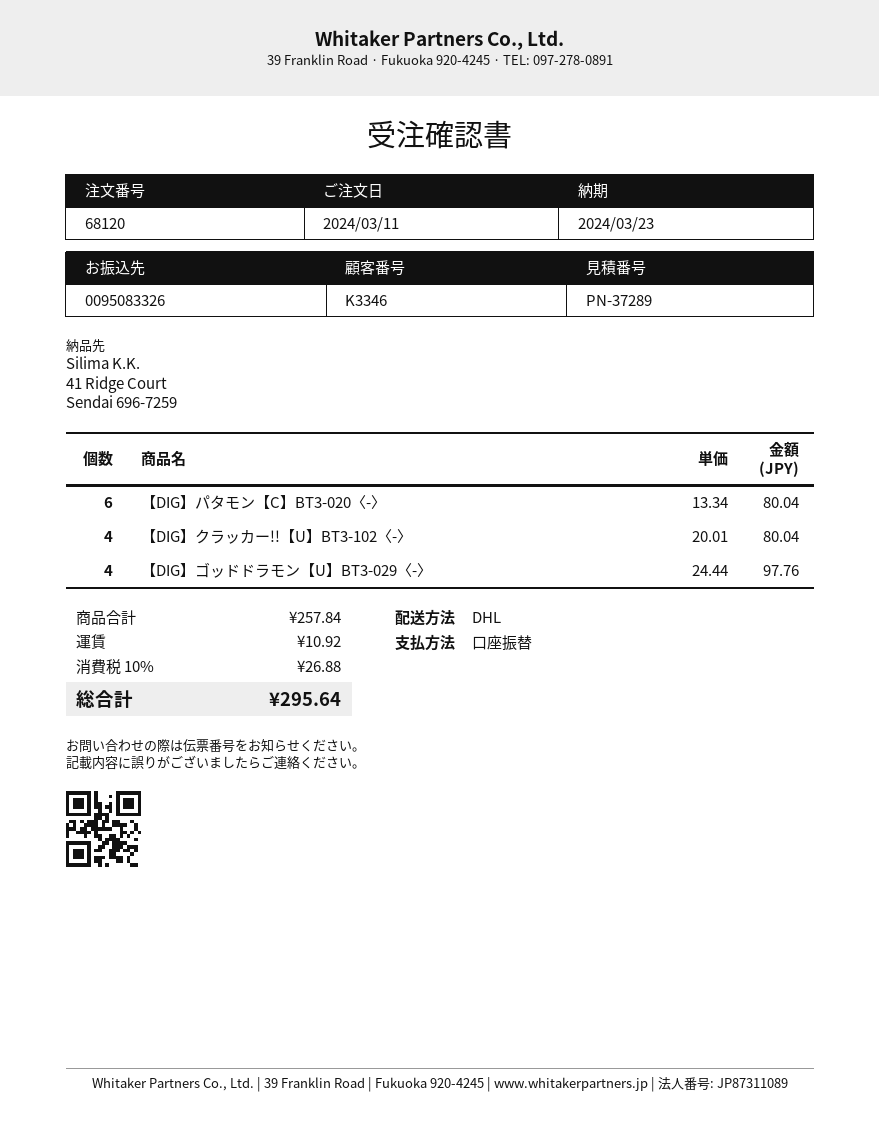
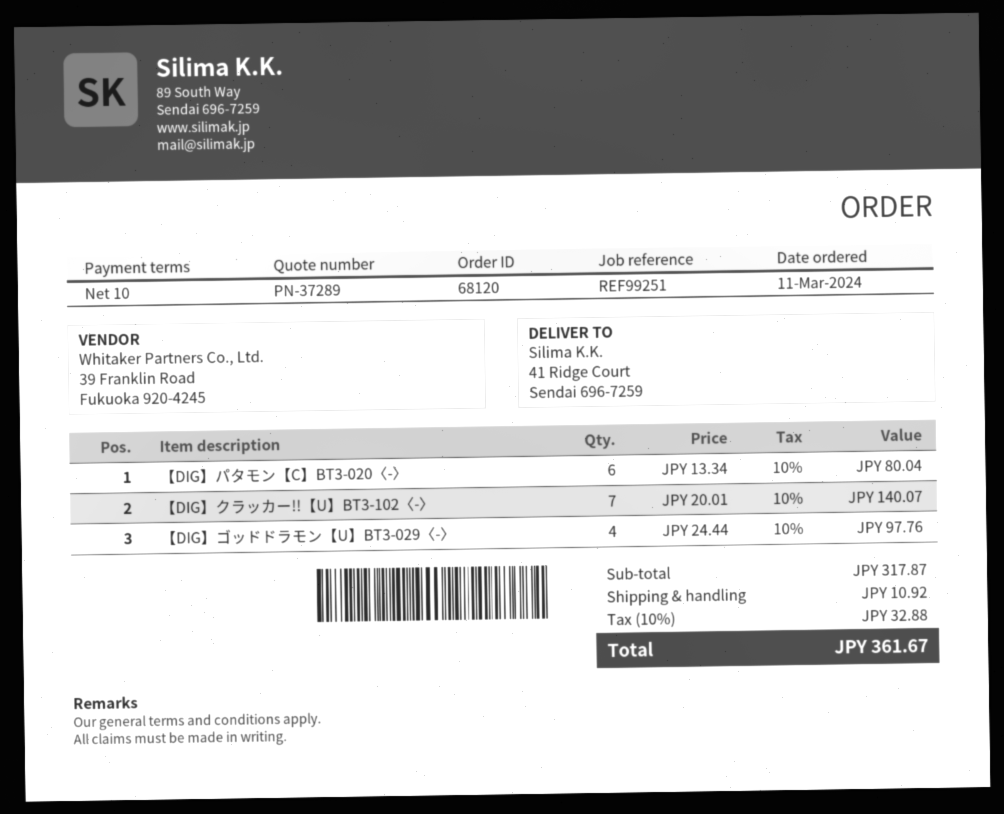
【DIG】クラッカー!!【U】BT3-102〈-〉: 4 x 20.01 = 80.04 -> 7 x 20.01 = 140.07
subtotal: 257.84 -> 317.87
tax: 10% = 26.88 -> 10% = 32.88
total: 295.64 -> 361.67

